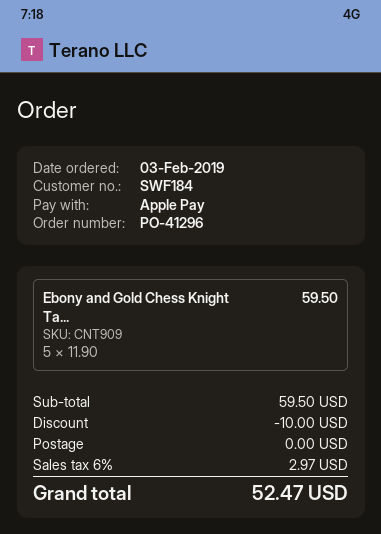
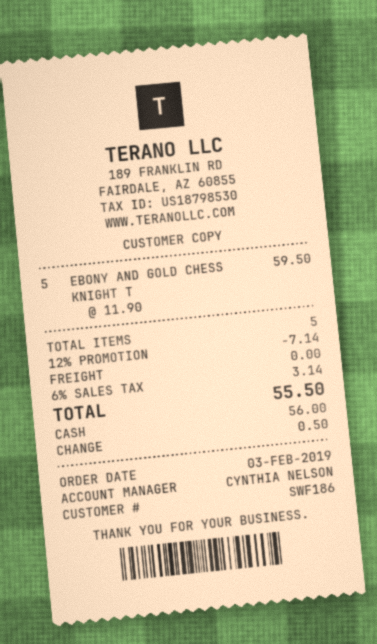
customer number: SWF184 -> SWF186
payment method: Apple Pay -> cash
discount: 10.00 -> 7.14
tax: 6% = 2.97 -> 6% = 3.14
total: 52.47 -> 55.50

